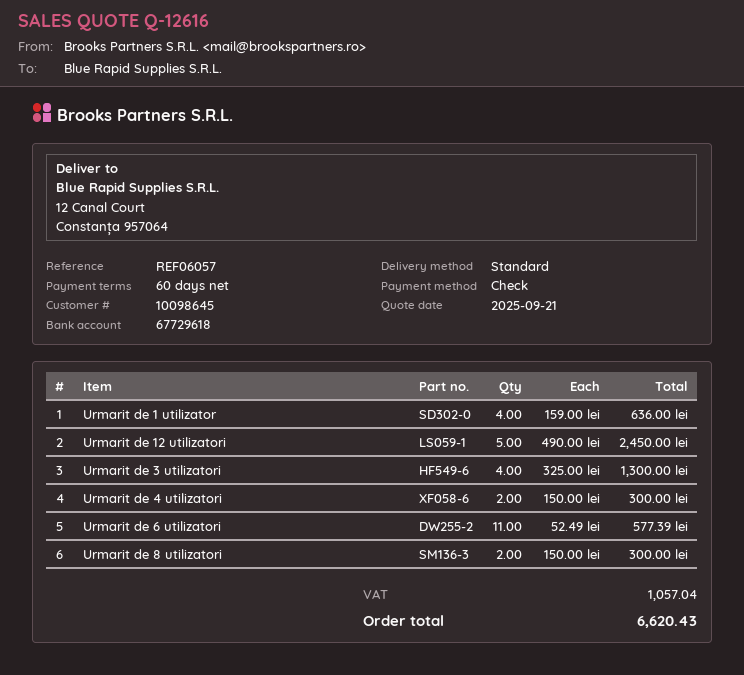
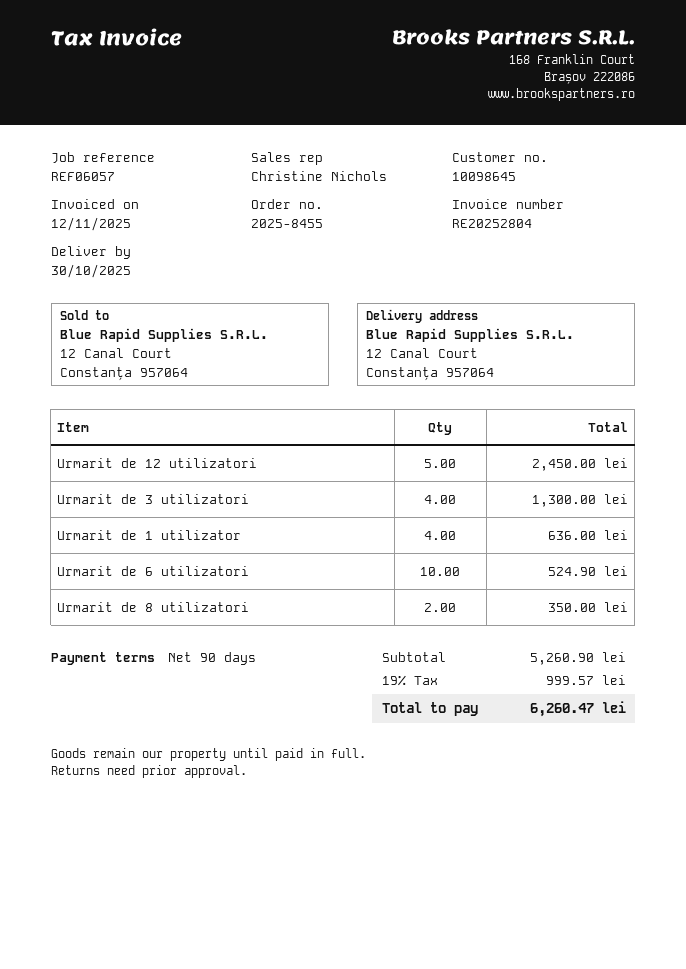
payment terms: 60 days -> 90 days
Urmarit de 4 utilizatori: 2 for 300.00 -> none
Urmarit de 6 utilizatori: 11 for 577.39 -> 10 for 524.90
Urmarit de 8 utilizatori: 2 for 300.00 -> 2 for 350.00
tax: 1057.04 -> 999.57
total: 6620.43 -> 6260.47

